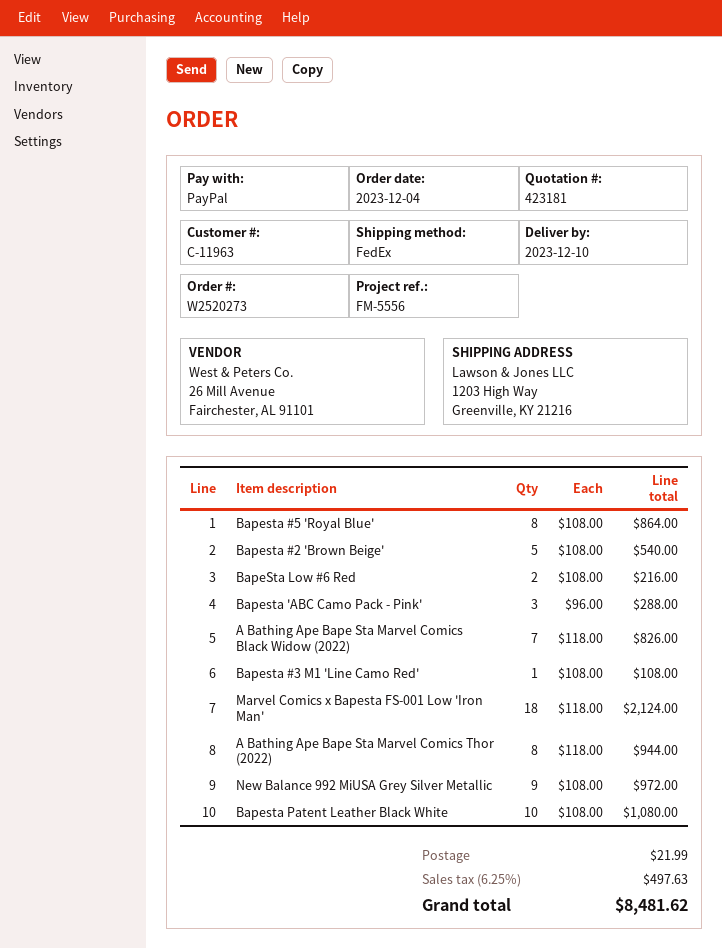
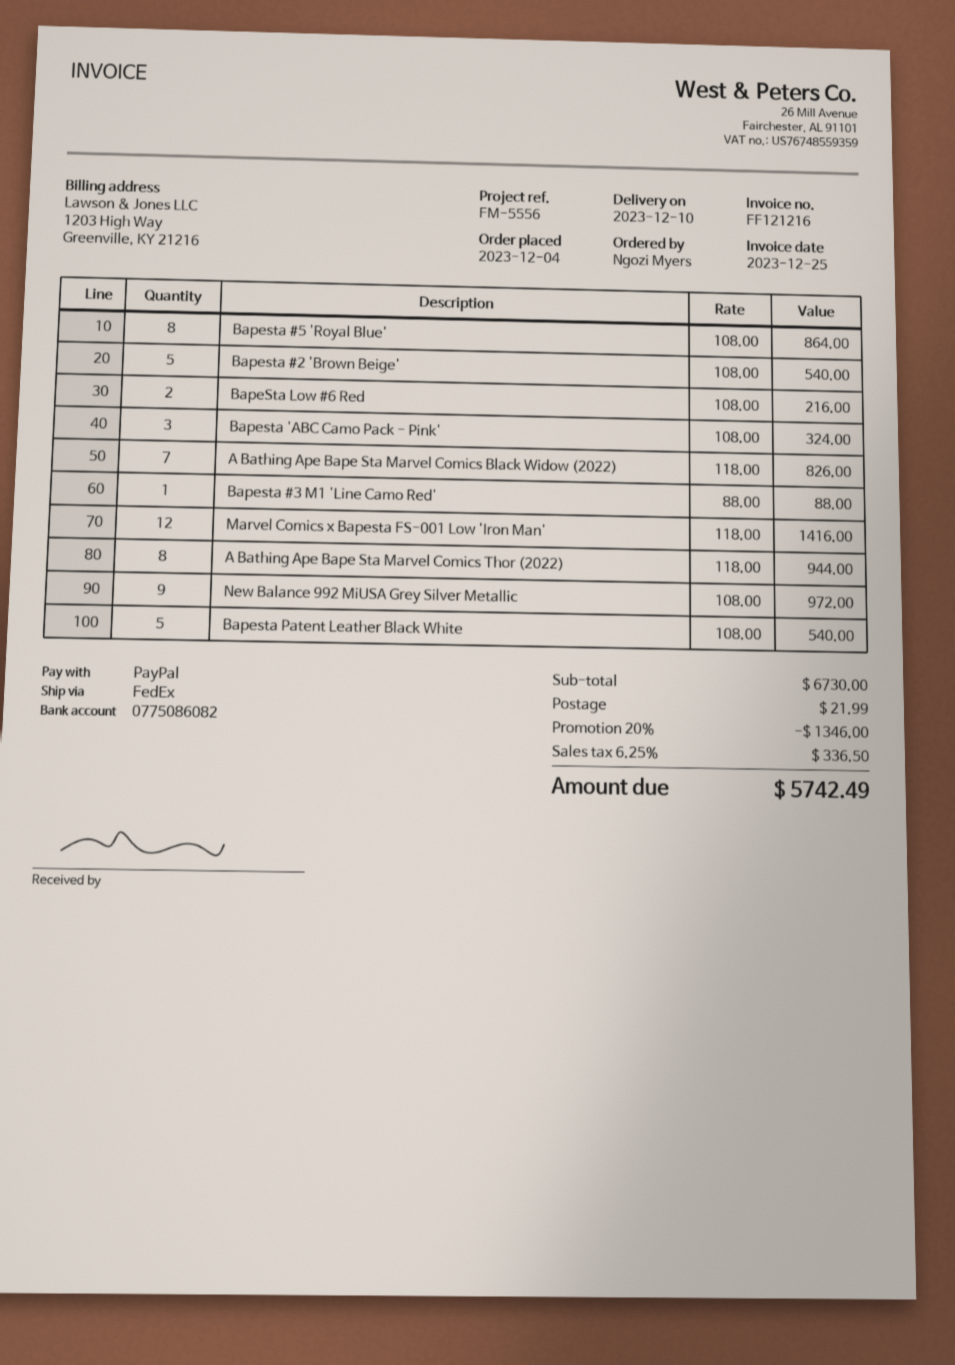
Bapesta 'ABC Camo Pack - Pink': 3 x 96.00 = 288.00 -> 3 x 108.00 = 324.00
Bapesta #3 M1 'Line Camo Red': 1 x 108.00 = 108.00 -> 1 x 88.00 = 88.00
Marvel Comics x Bapesta FS-001 Low 'Iron Man': 18 x 118.00 = 2124.00 -> 12 x 118.00 = 1416.00
Bapesta Patent Leather Black White: 10 x 108.00 = 1080.00 -> 5 x 108.00 = 540.00
discount: none -> 20% = 1346.00
tax: 6.25% = 497.63 -> 6.25% = 336.50
total: 8481.62 -> 5742.49

